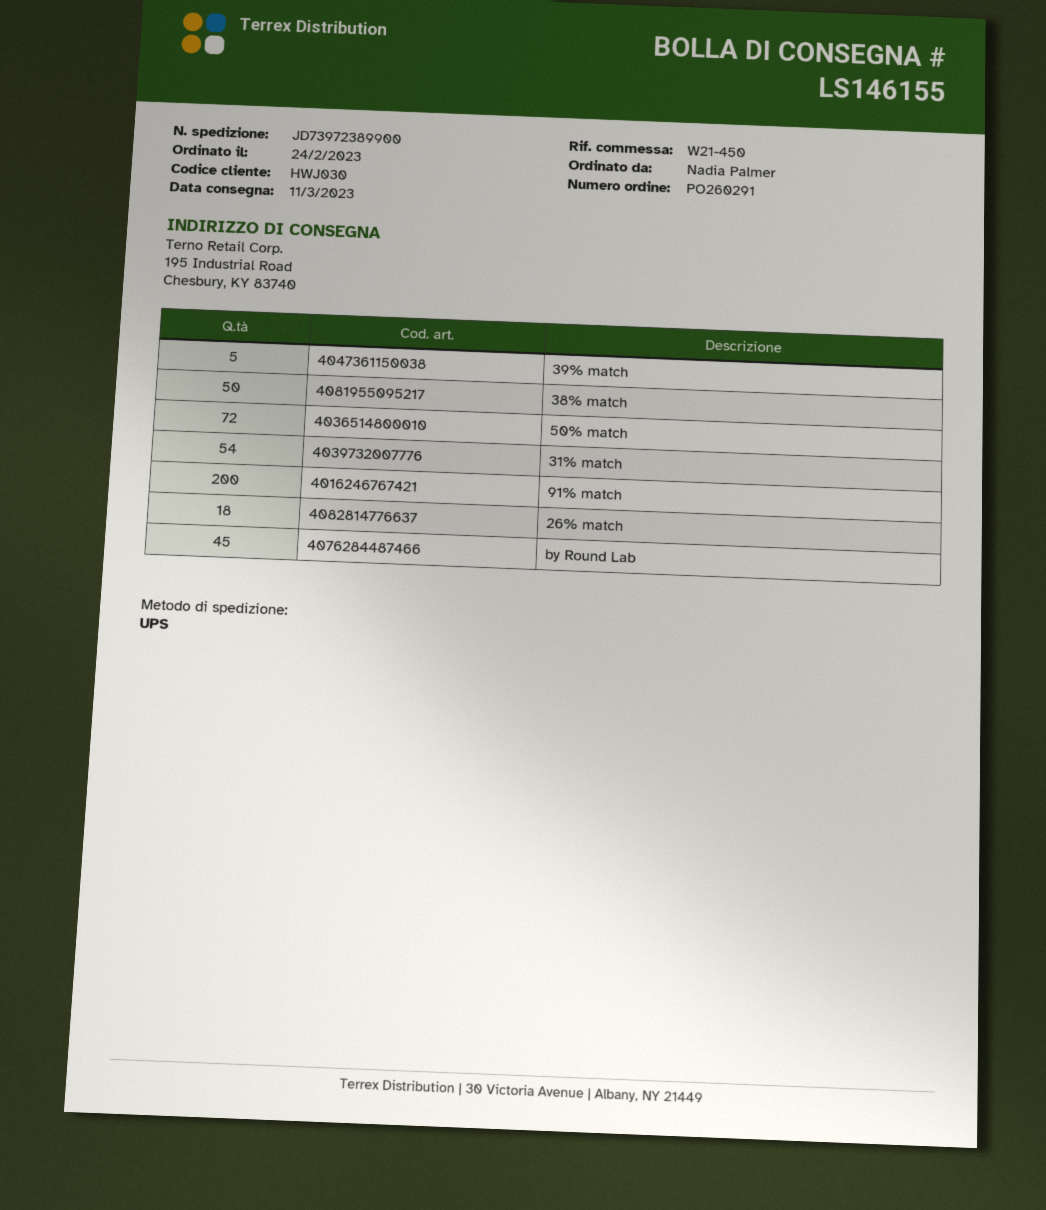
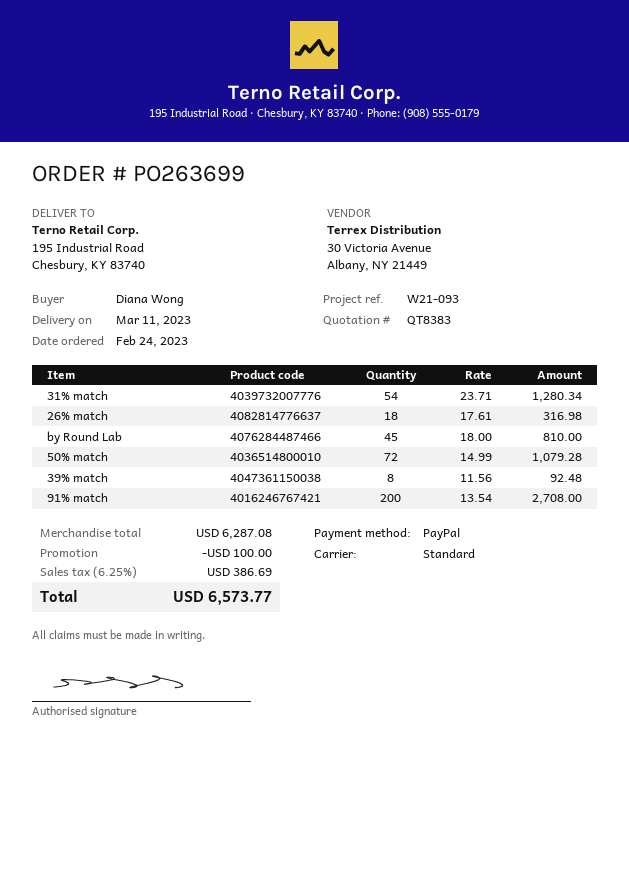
order number: PO260291 -> PO263699
reference: W21-450 -> W21-093
ordered by: Nadia Palmer -> Diana Wong
shipping method: UPS -> standard
39% match: 5 -> 8
38% match: 50 -> none

